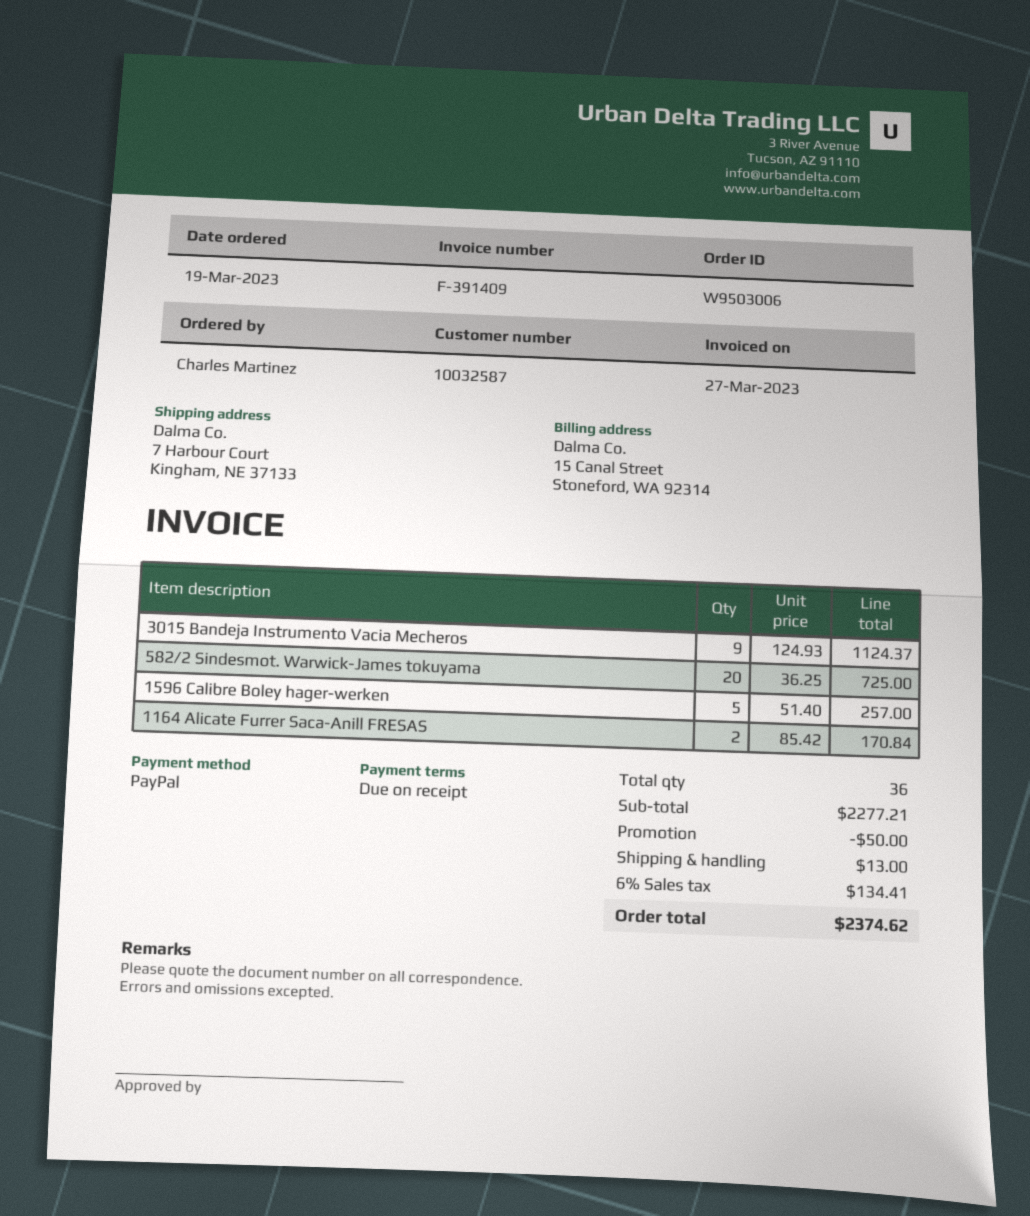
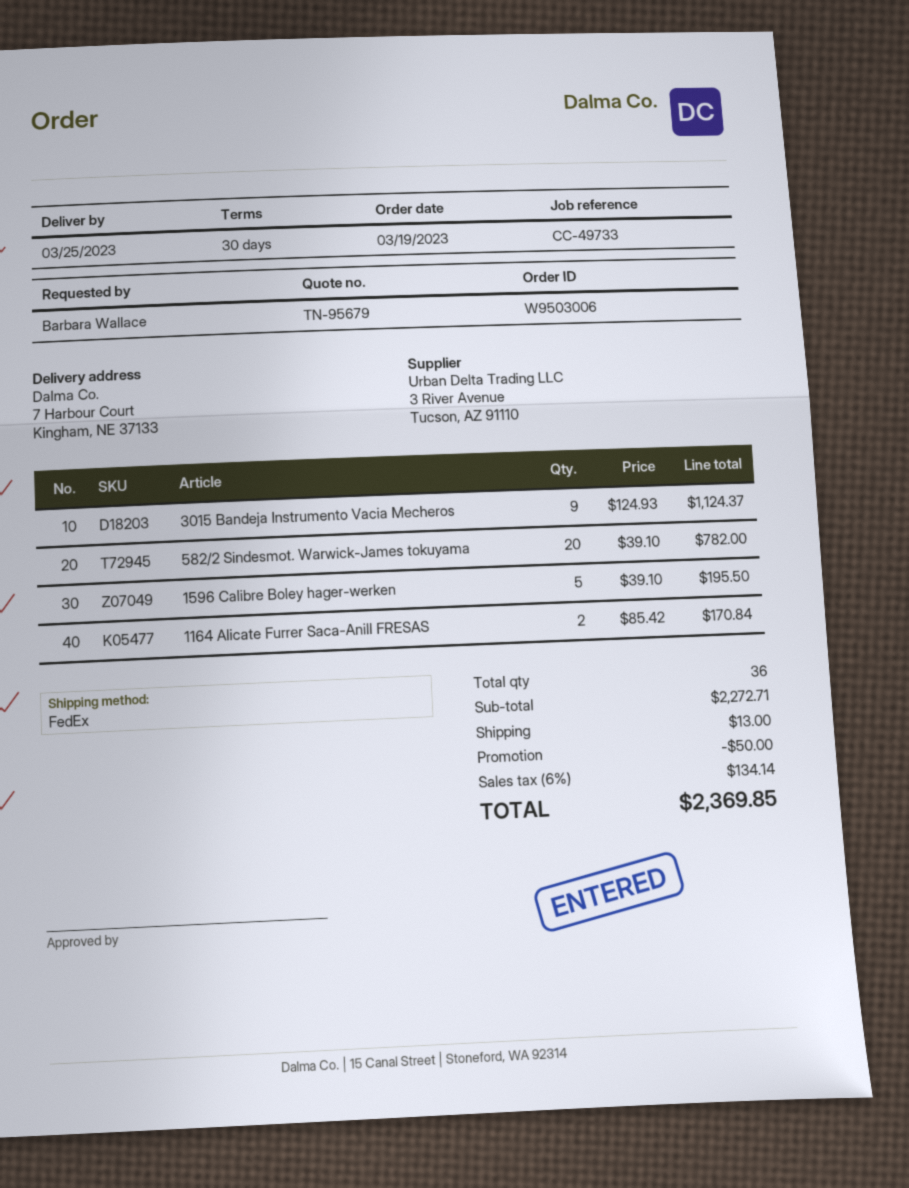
payment terms: on receipt -> 30 days
ordered by: Charles Martinez -> Barbara Wallace
582/2 Sindesmot. Warwick-James tokuyama: 20 x 36.25 = 725.00 -> 20 x 39.10 = 782.00
1596 Calibre Boley hager-werken: 5 x 51.40 = 257.00 -> 5 x 39.10 = 195.50
subtotal: 2277.21 -> 2272.71
tax: 6% = 134.41 -> 6% = 134.14
total: 2374.62 -> 2369.85

